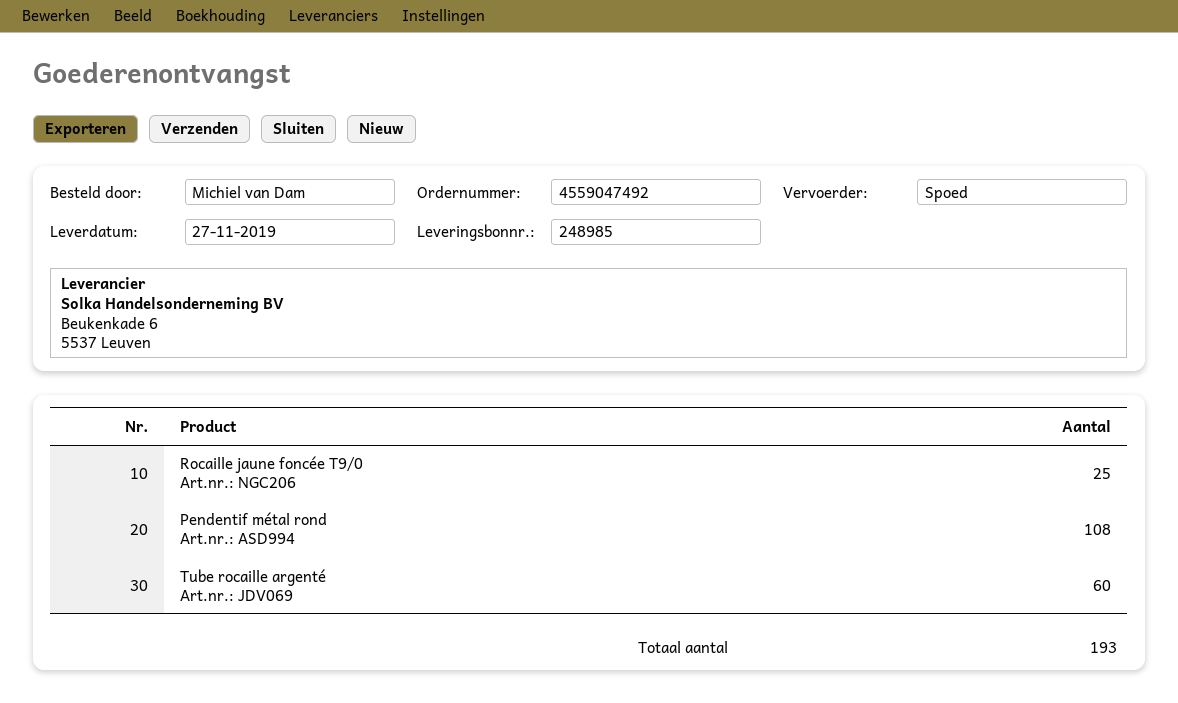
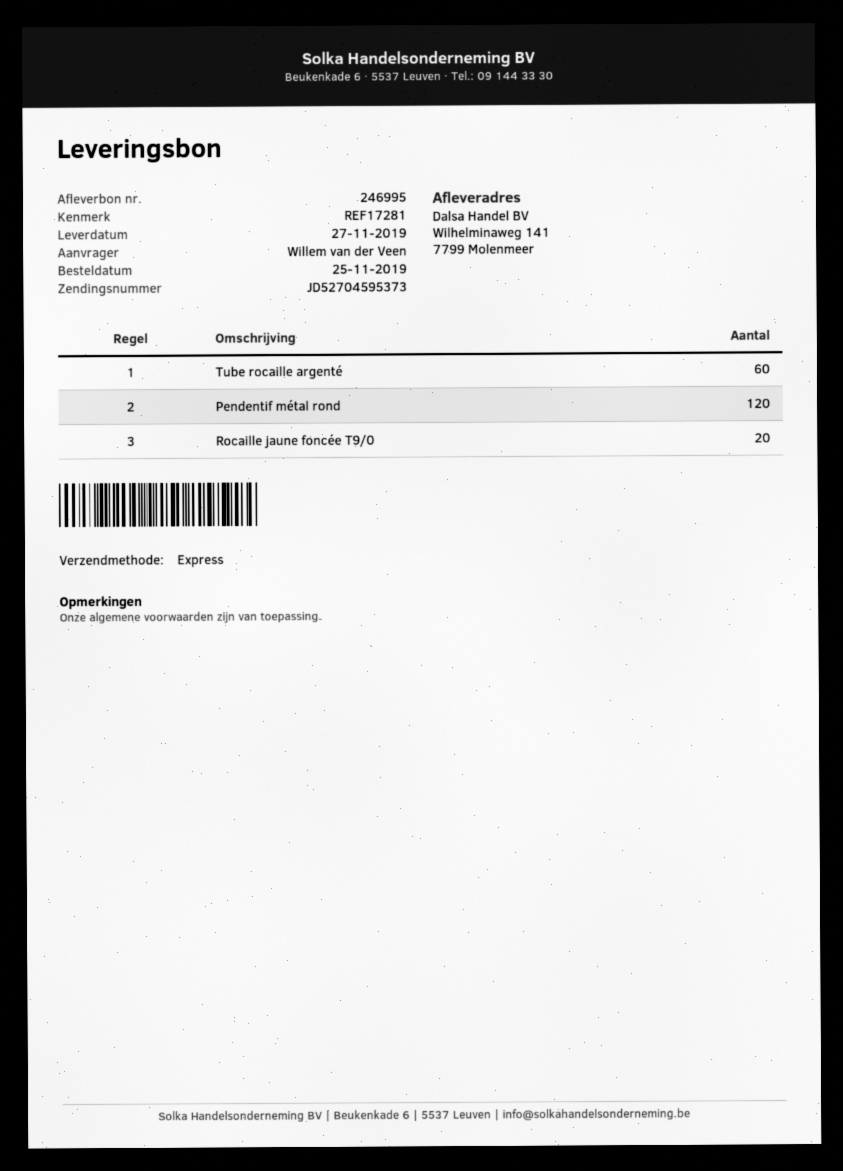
delivery note number: 248985 -> 246995
ordered by: Michiel van Dam -> Willem van der Veen
Rocaille jaune foncée T9/0: 25 -> 20
Pendentif métal rond: 108 -> 120

